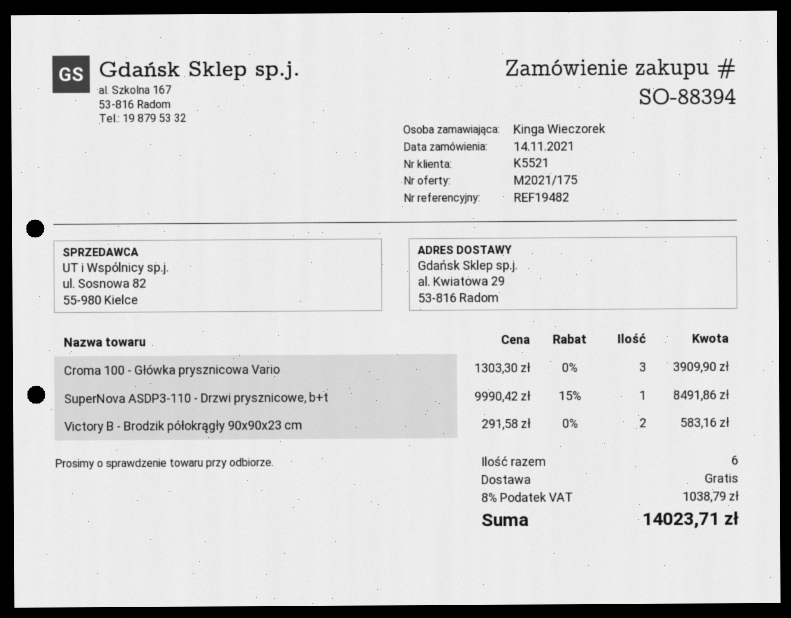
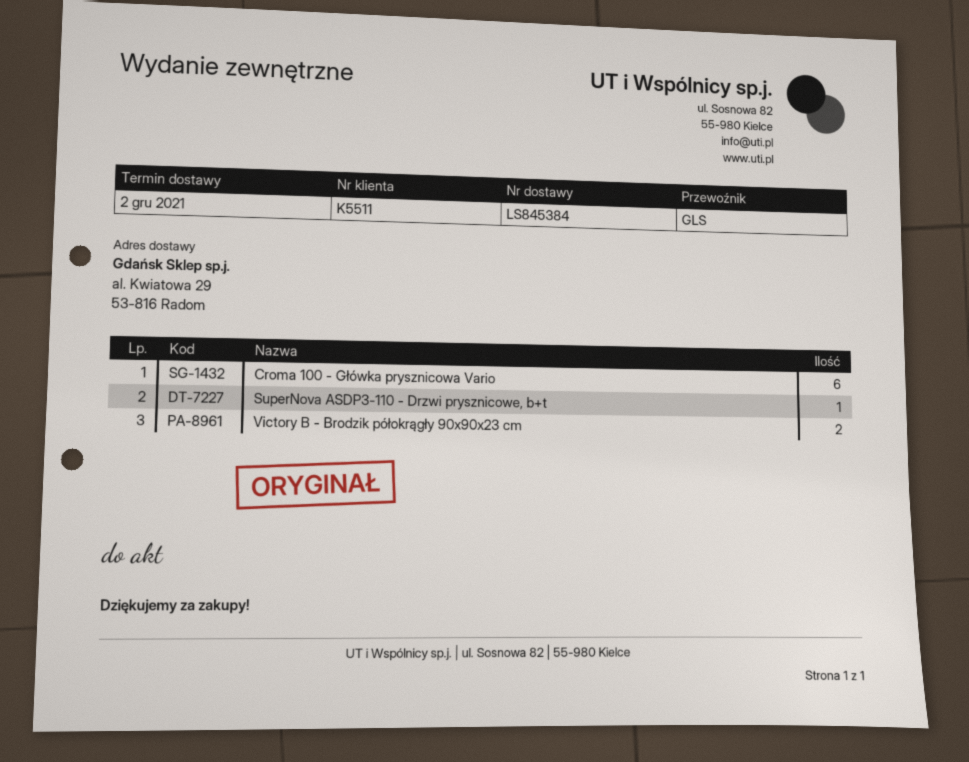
customer number: K5521 -> K5511
Croma 100 - Główka prysznicowa Vario: 3 -> 6

